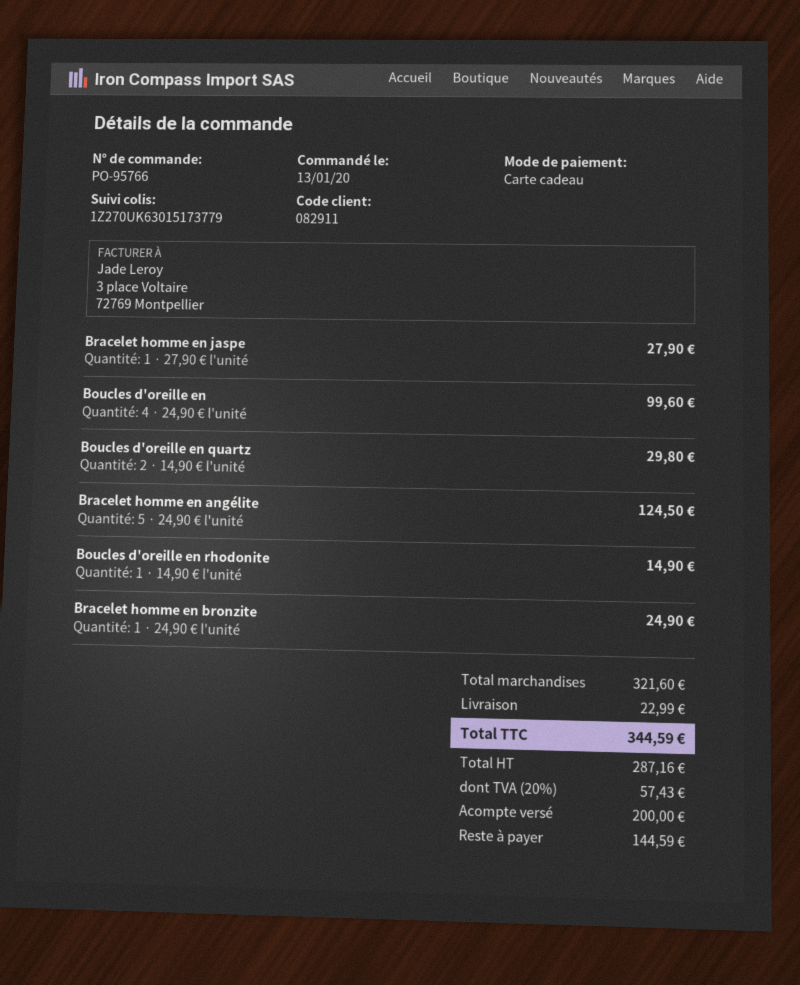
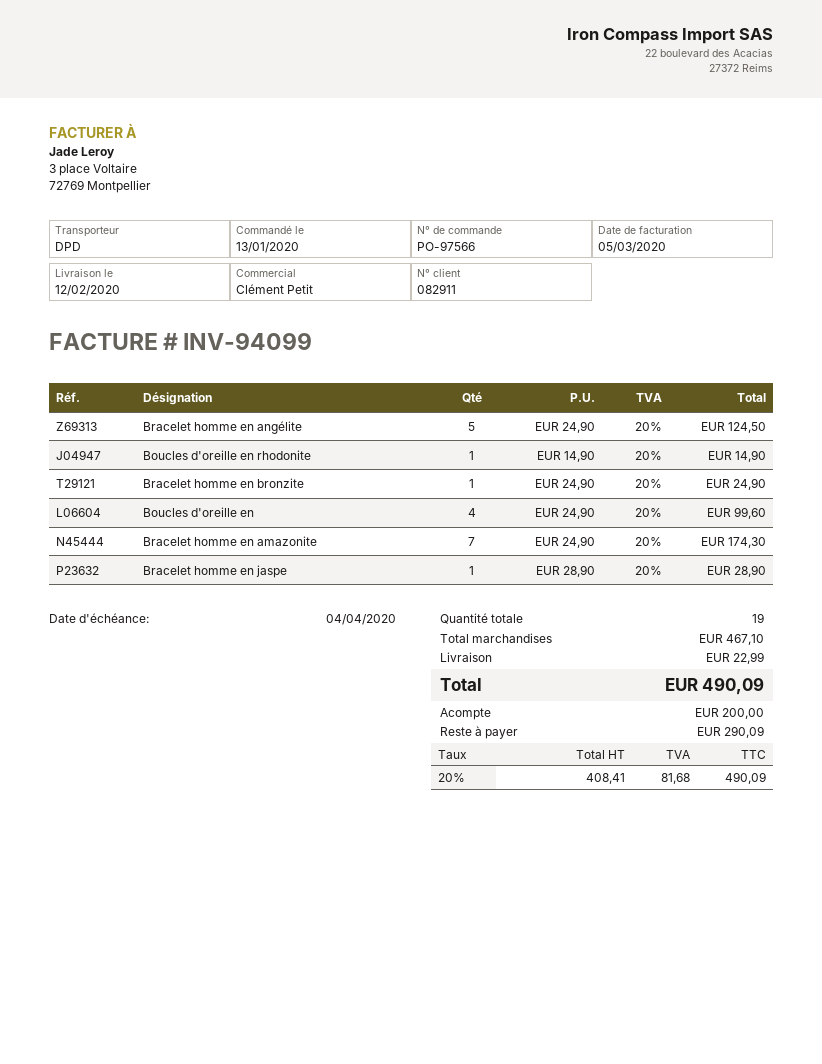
order number: PO-95766 -> PO-97566
Bracelet homme en jaspe: 1 x 27.90 = 27.90 -> 1 x 28.90 = 28.90
Boucles d'oreille en quartz: 2 x 14.90 = 29.80 -> none
Bracelet homme en amazonite: none -> 7 x 24.90 = 174.30
subtotal: 321.60 -> 467.10
net: 287.16 -> 408.41
tax: 20% = 57.43 -> 20% = 81.68
total: 344.59 -> 490.09
balance: 144.59 -> 290.09

